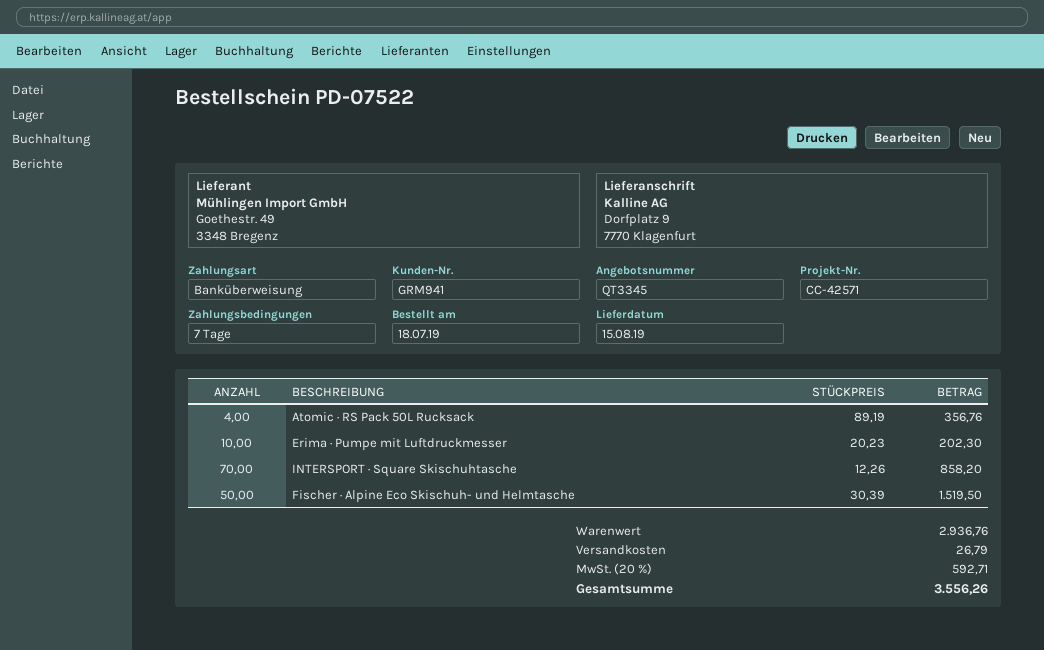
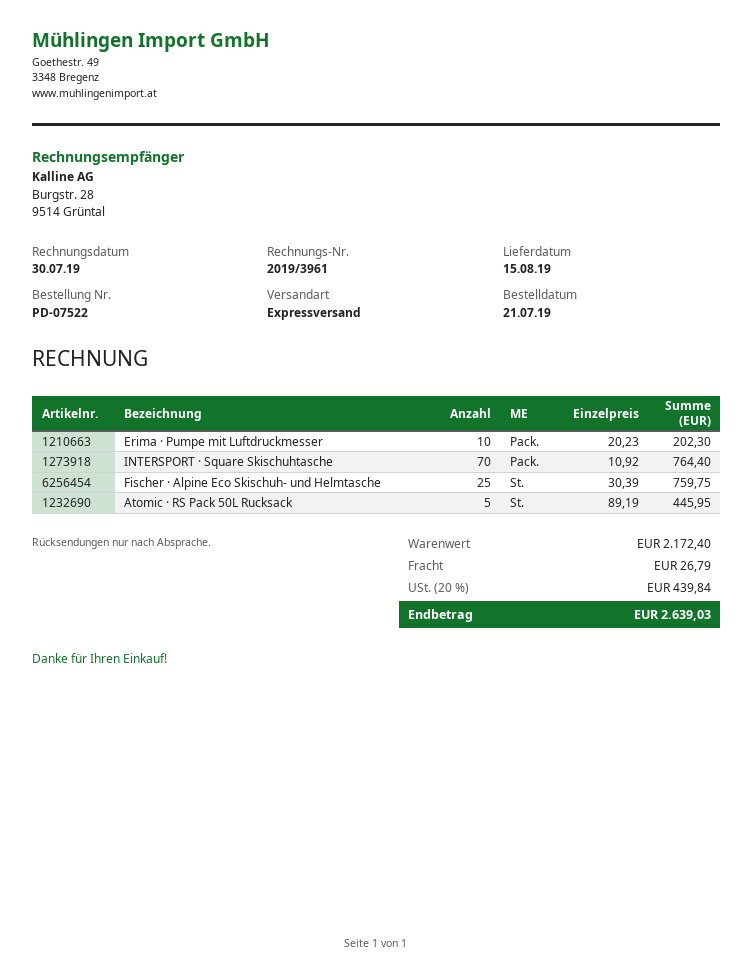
order date: 2019-07-18 -> 2019-07-21
Atomic · RS Pack 50L Rucksack: 4 x 89.19 = 356.76 -> 5 x 89.19 = 445.95
INTERSPORT · Square Skischuhtasche: 70 x 12.26 = 858.20 -> 70 x 10.92 = 764.40
Fischer · Alpine Eco Skischuh- und Helmtasche: 50 x 30.39 = 1519.50 -> 25 x 30.39 = 759.75
subtotal: 2936.76 -> 2172.40
tax: 20% = 592.71 -> 20% = 439.84
total: 3556.26 -> 2639.03

